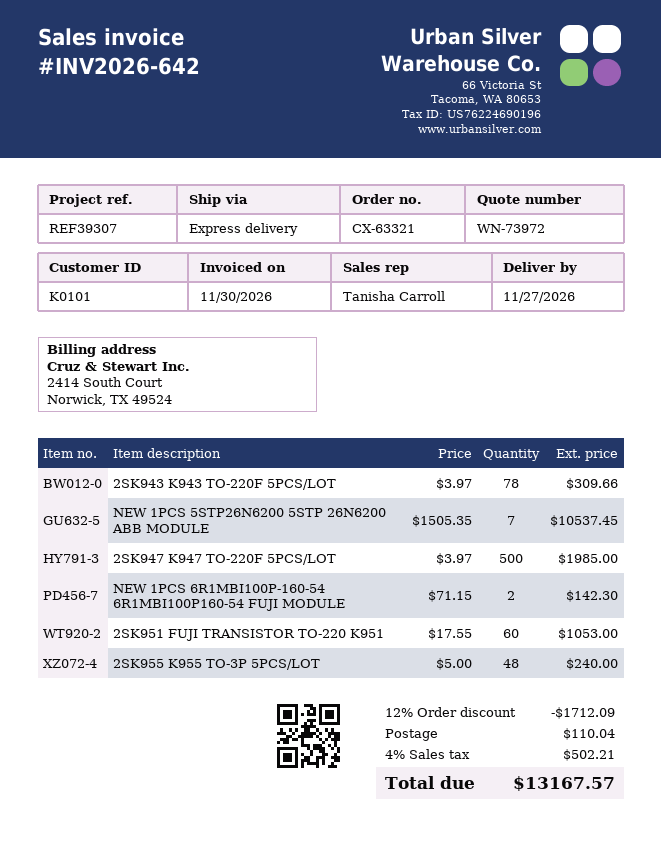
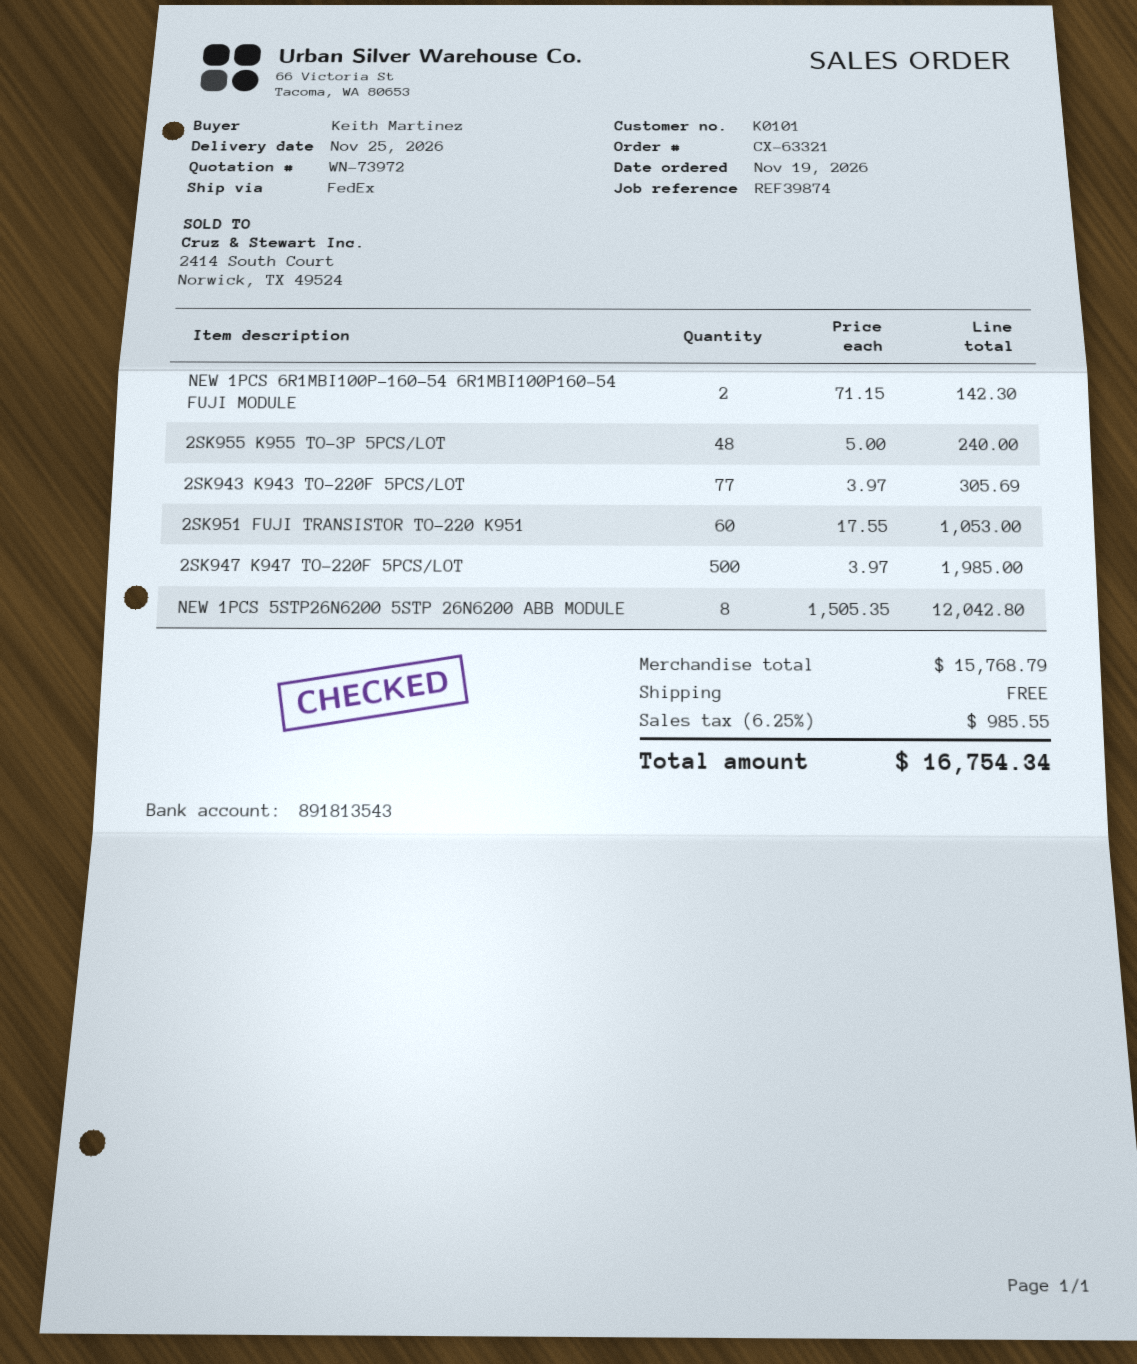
delivery date: 2026-11-27 -> 2026-11-25
reference: REF39307 -> REF39874
shipping method: express -> FedEx
2SK943 K943 TO-220F 5PCS/LOT: 78 x 3.97 = 309.66 -> 77 x 3.97 = 305.69
NEW 1PCS 5STP26N6200 5STP 26N6200 ABB MODULE: 7 x 1505.35 = 10537.45 -> 8 x 1505.35 = 12042.80
discount: 12% = 1712.09 -> none
shipping: 110.04 -> 0.00
tax: 4% = 502.21 -> 6.25% = 985.55
total: 13167.57 -> 16754.34

